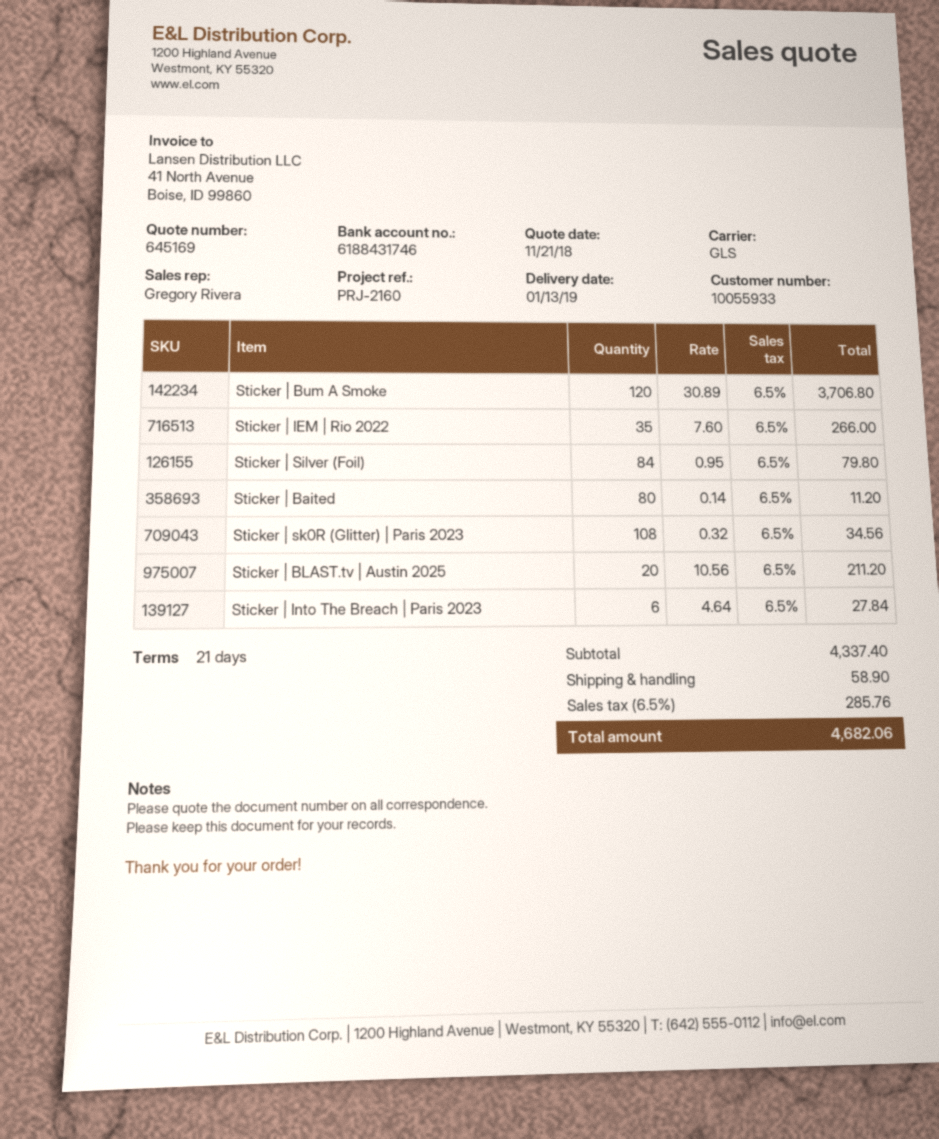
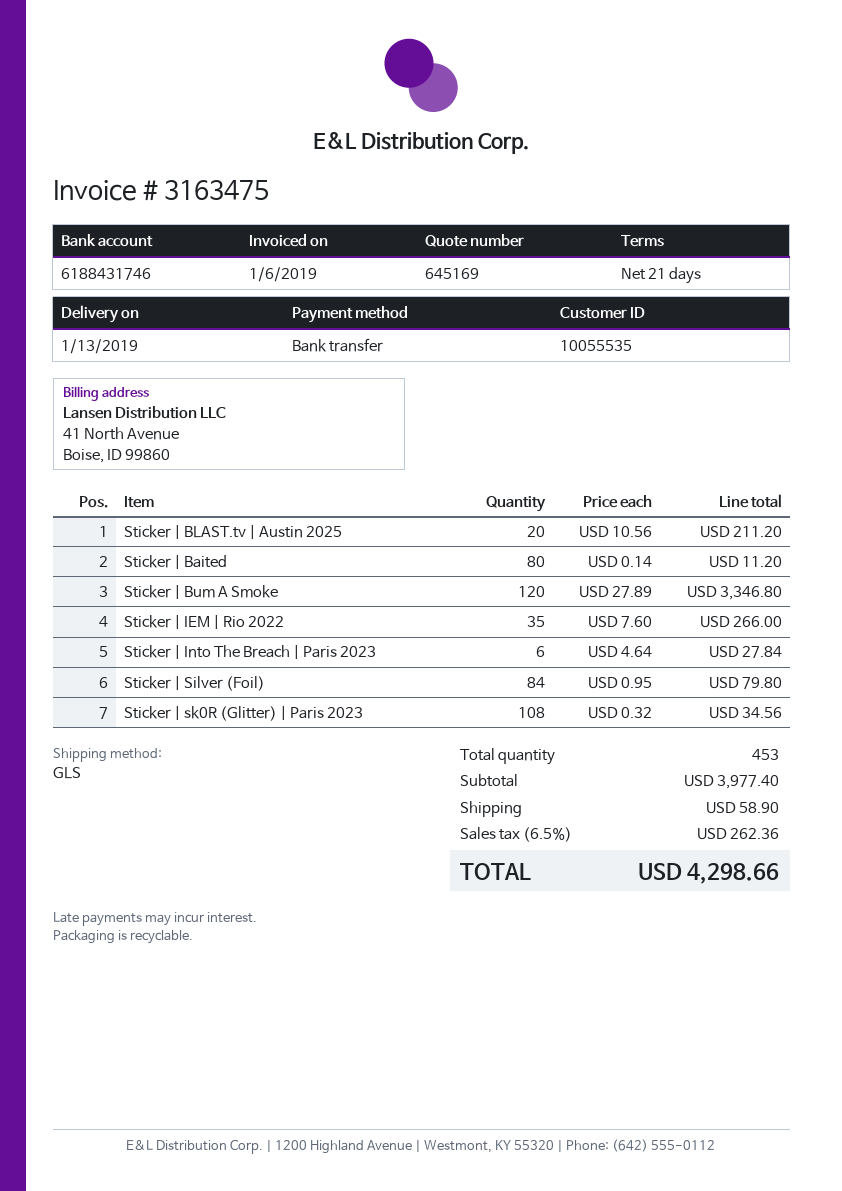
customer number: 10055933 -> 10055535
Sticker | Bum A Smoke: 120 x 30.89 = 3706.80 -> 120 x 27.89 = 3346.80
subtotal: 4337.40 -> 3977.40
tax: 6.5% = 285.76 -> 6.5% = 262.36
total: 4682.06 -> 4298.66

